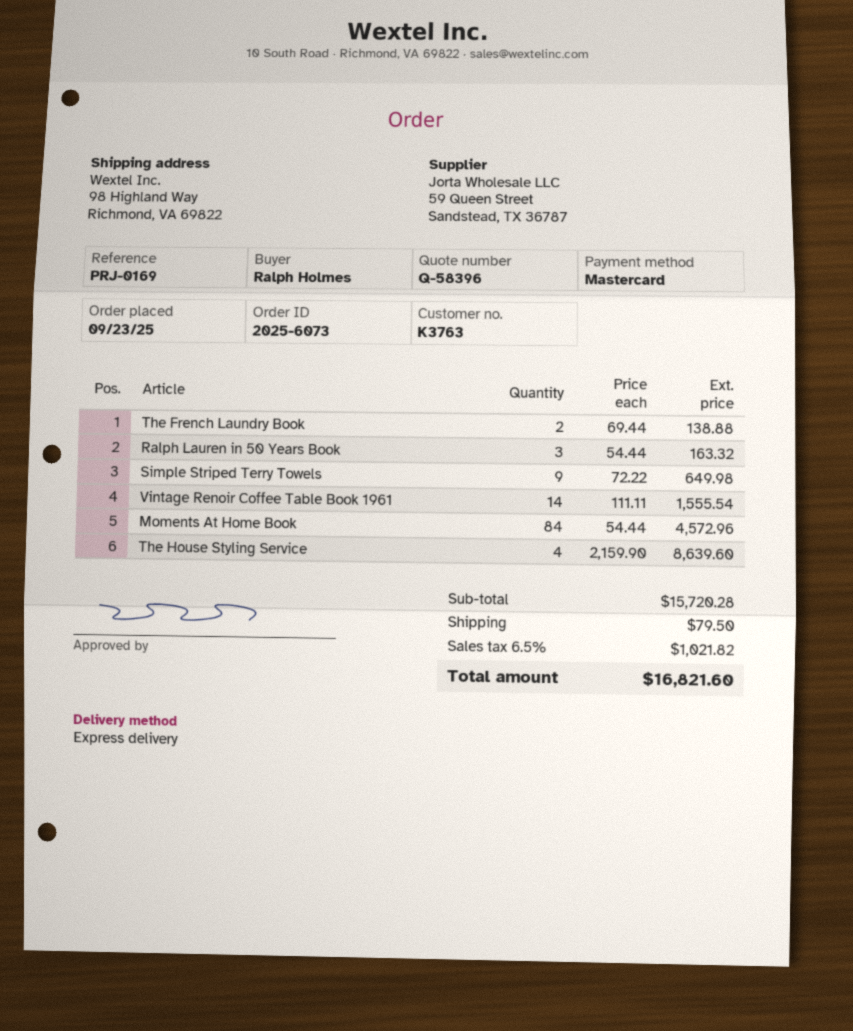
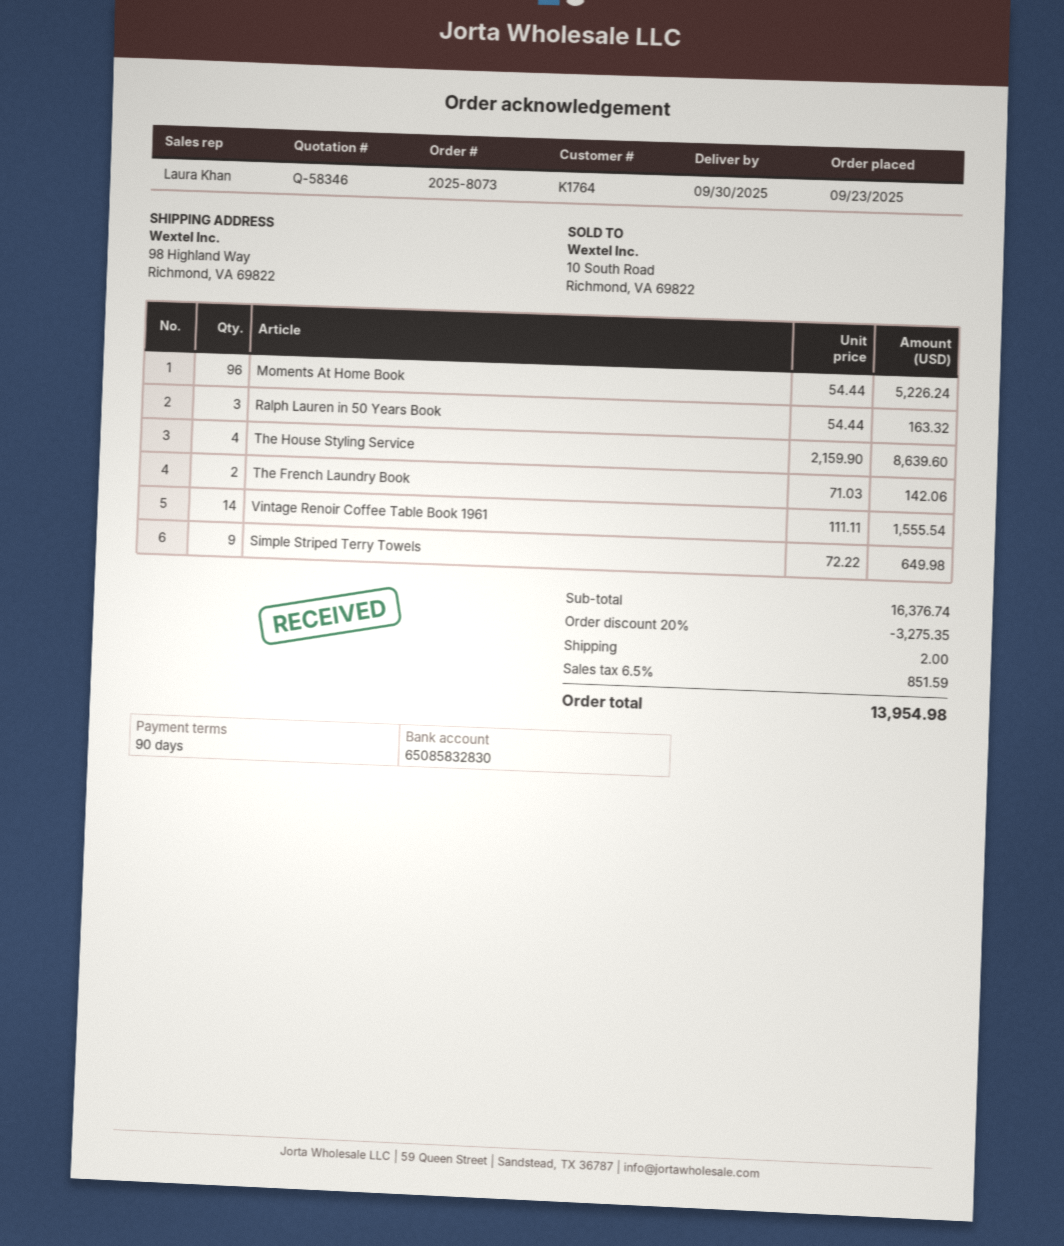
quote number: Q-58396 -> Q-58346
order number: 2025-6073 -> 2025-8073
customer number: K3763 -> K1764
The French Laundry Book: 2 x 69.44 = 138.88 -> 2 x 71.03 = 142.06
Moments At Home Book: 84 x 54.44 = 4572.96 -> 96 x 54.44 = 5226.24
subtotal: 15720.28 -> 16376.74
discount: none -> 20% = 3275.35
shipping: 79.50 -> 2.00
tax: 6.5% = 1021.82 -> 6.5% = 851.59
total: 16821.60 -> 13954.98

